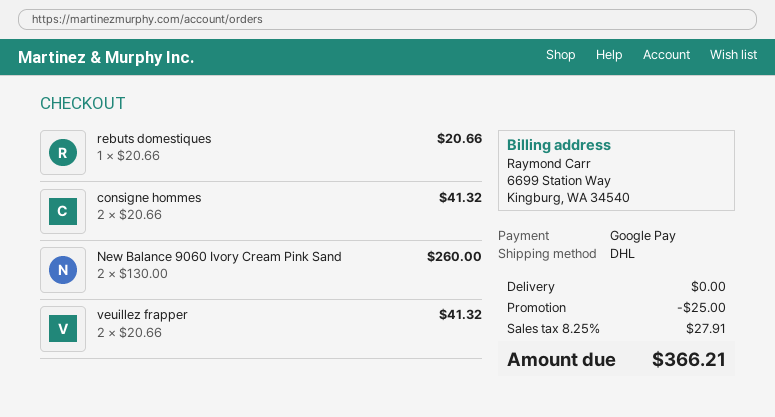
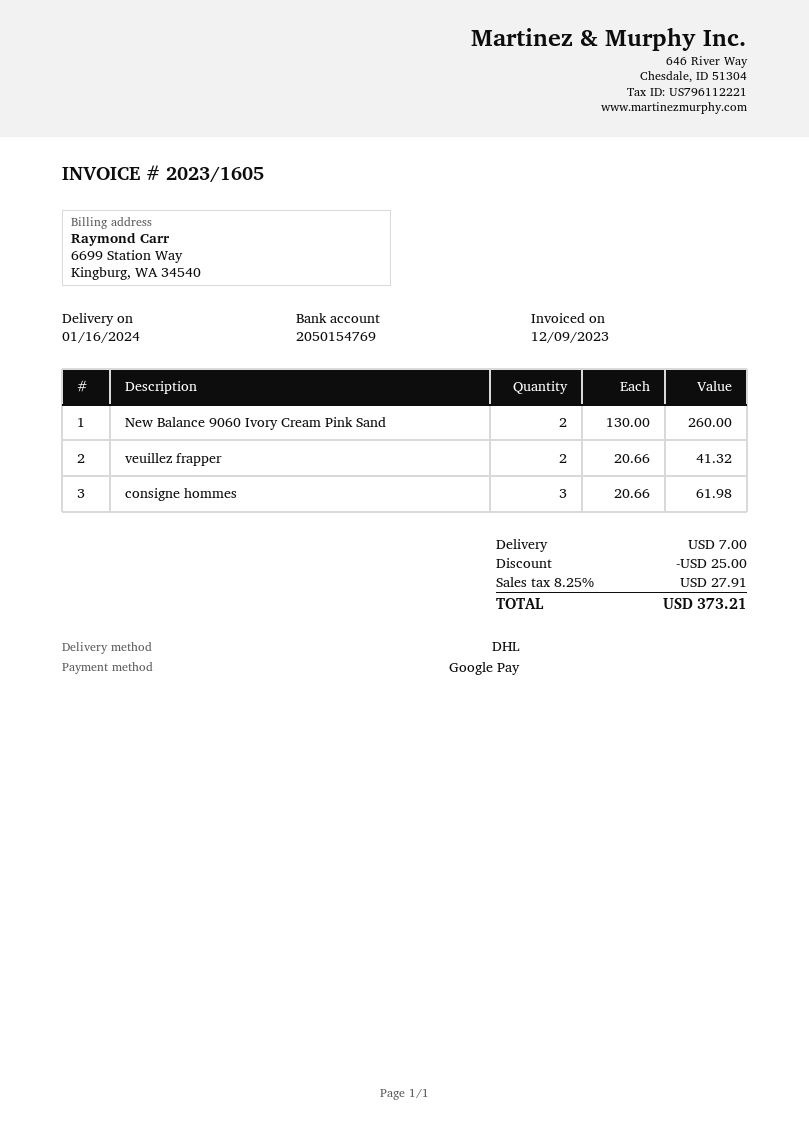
rebuts domestiques: 1 x 20.66 = 20.66 -> none
consigne hommes: 2 x 20.66 = 41.32 -> 3 x 20.66 = 61.98
shipping: 0.00 -> 7.00
total: 366.21 -> 373.21

